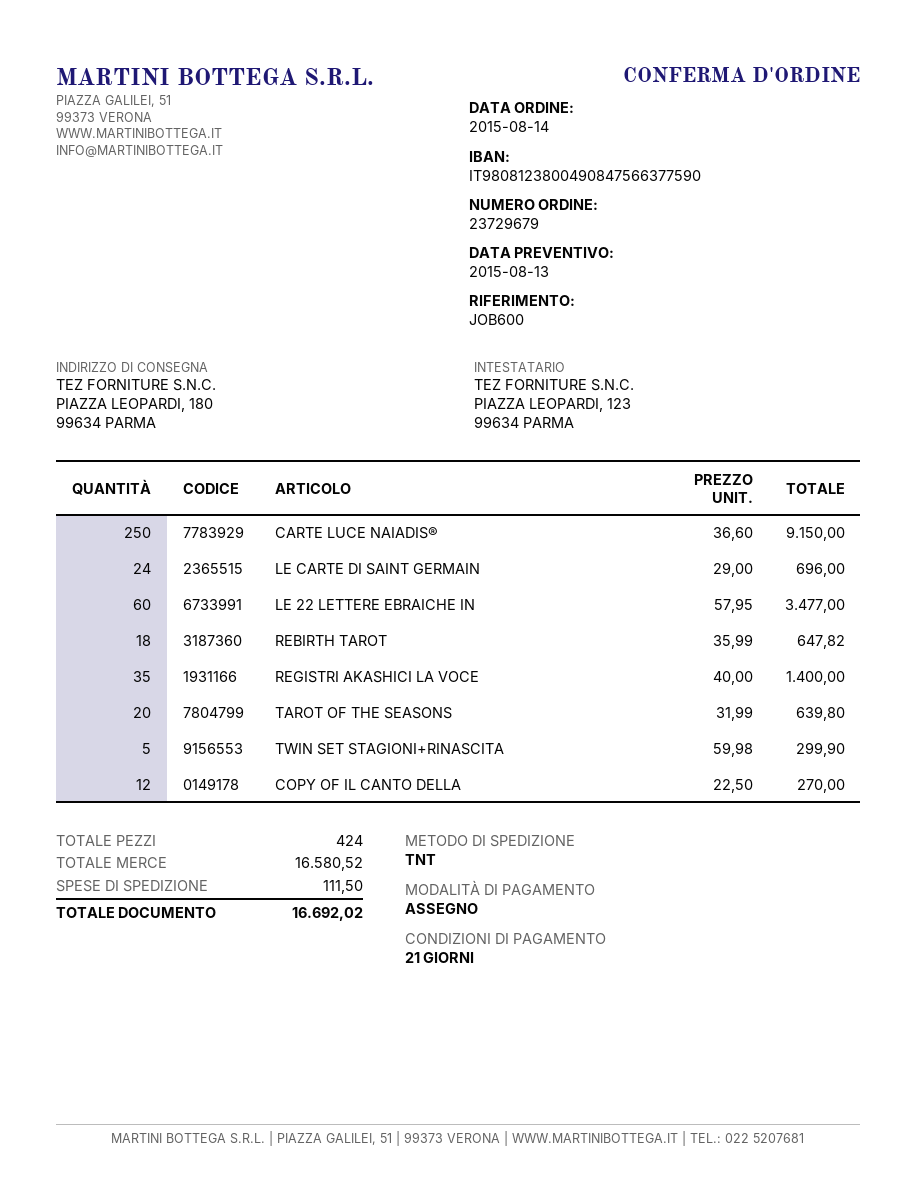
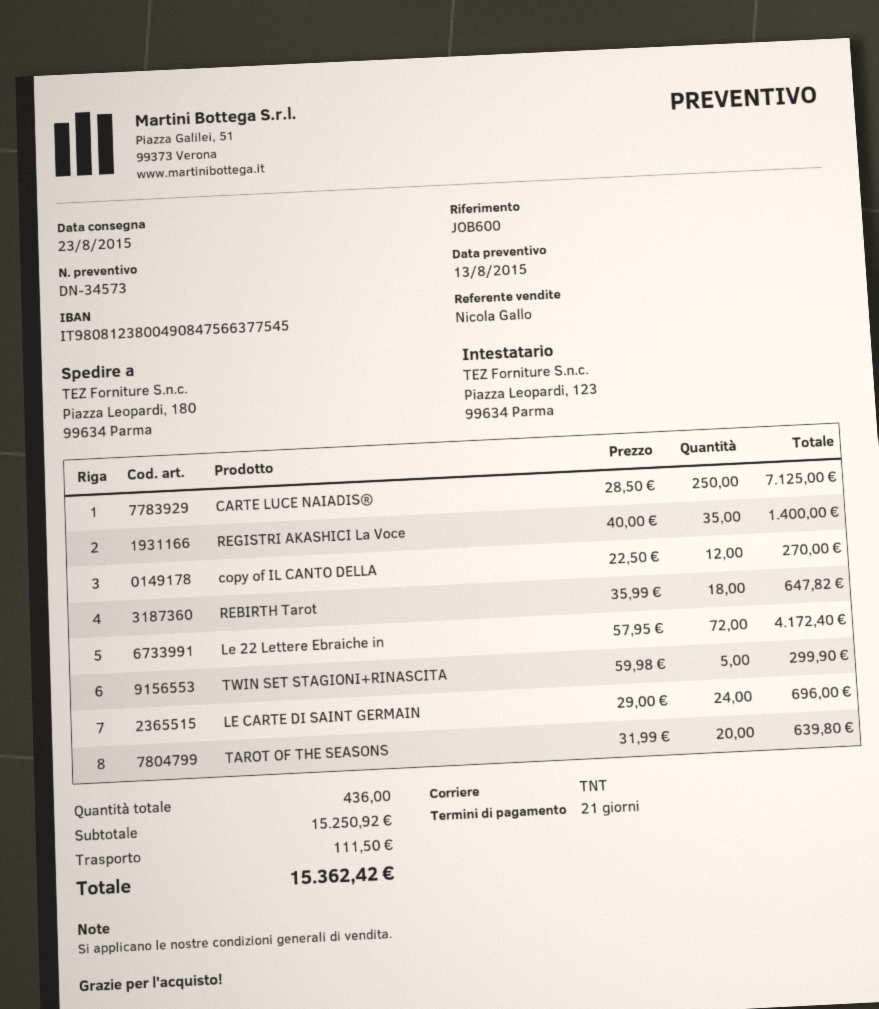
bank account: IT9808123800490847566377590 -> IT9808123800490847566377545
CARTE LUCE NAIADIS®: 250 x 36.60 = 9150.00 -> 250 x 28.50 = 7125.00
LE 22 LETTERE EBRAICHE IN: 60 x 57.95 = 3477.00 -> 72 x 57.95 = 4172.40
total quantity: 424 -> 436
subtotal: 16580.52 -> 15250.92
total: 16692.02 -> 15362.42

